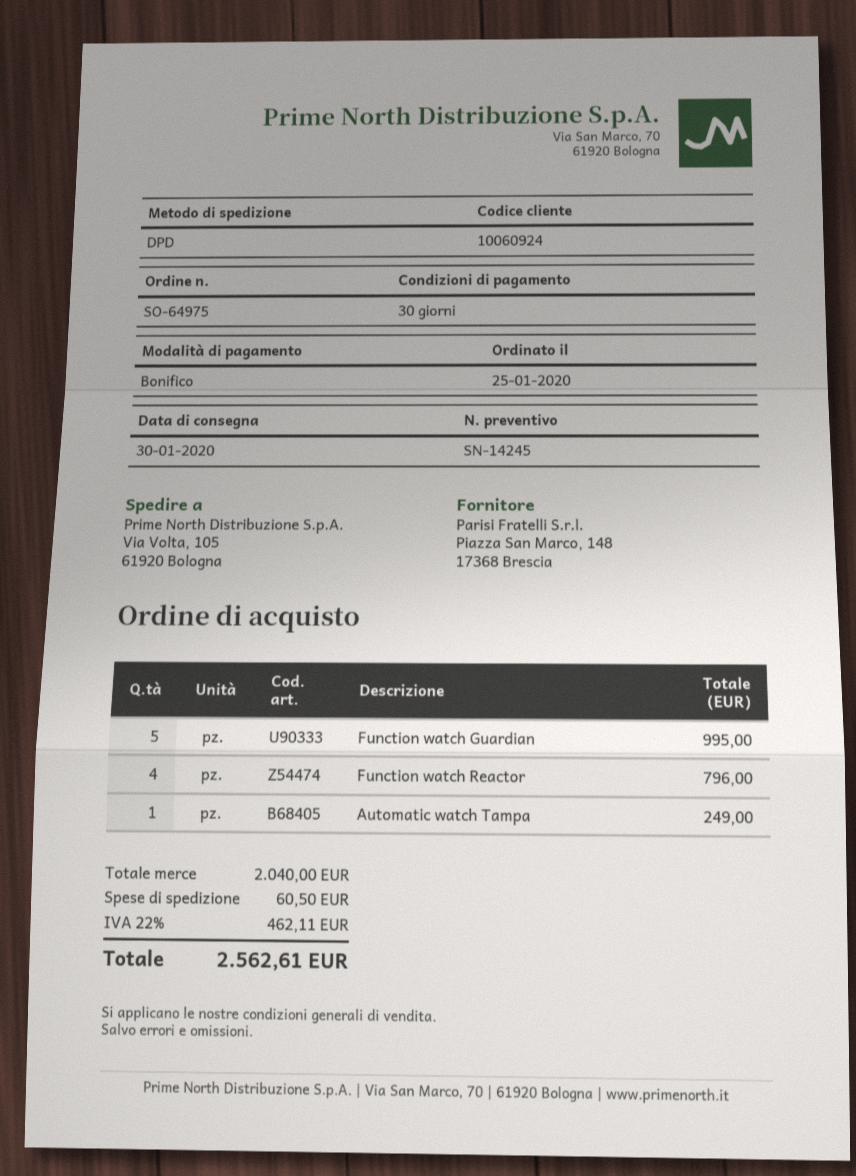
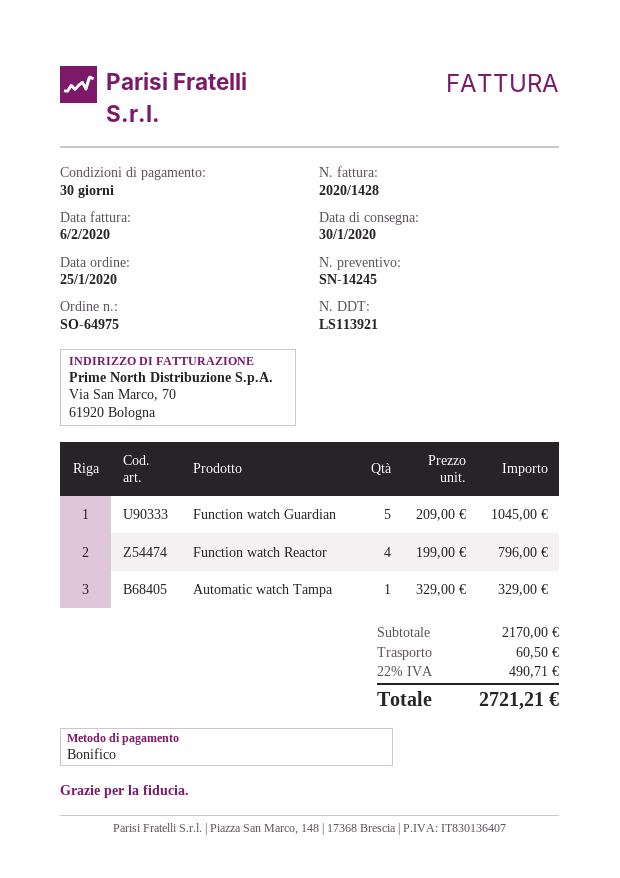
Function watch Guardian: 5 for 995.00 -> 5 for 1045.00
Automatic watch Tampa: 1 for 249.00 -> 1 for 329.00
subtotal: 2040.00 -> 2170.00
tax: 22% = 462.11 -> 22% = 490.71
total: 2562.61 -> 2721.21

